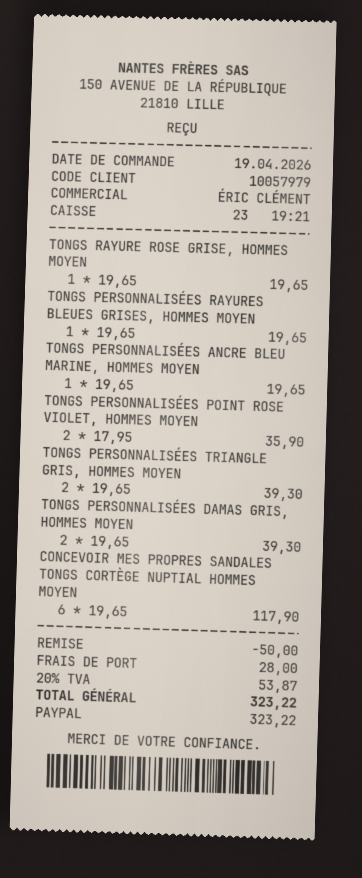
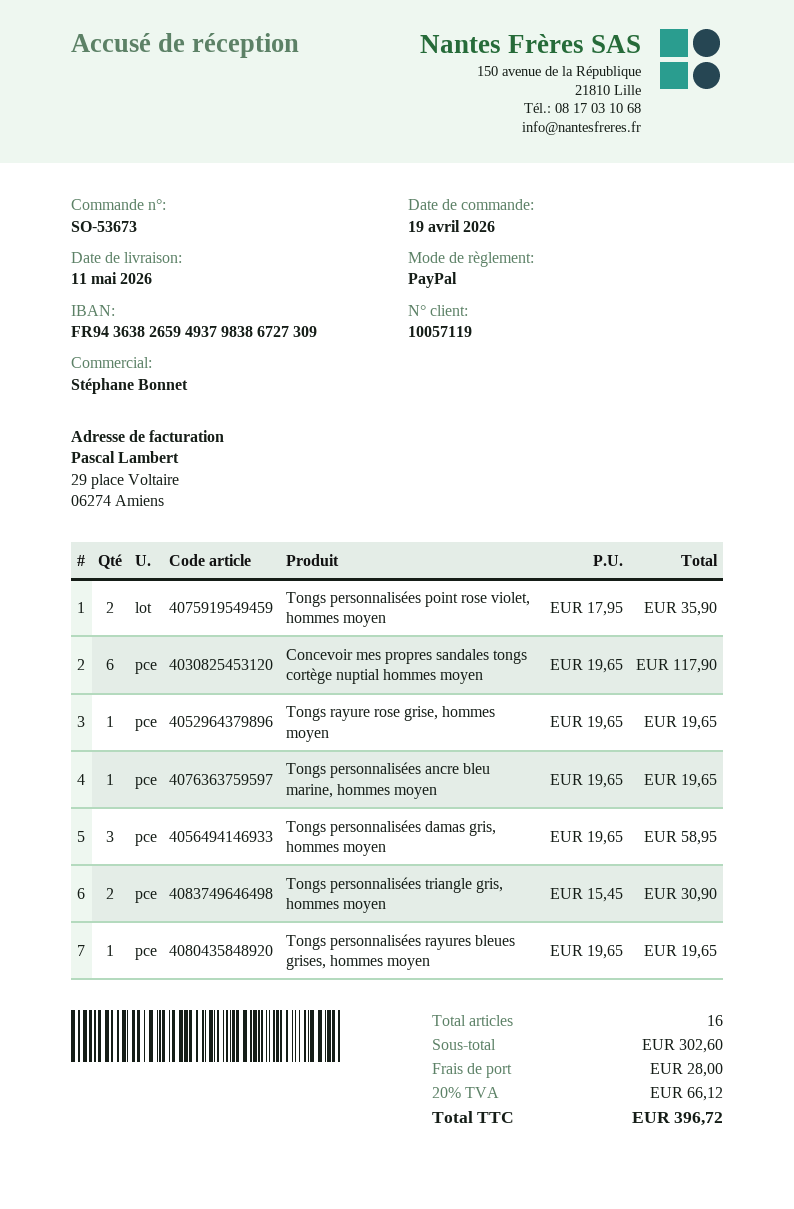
customer number: 10057979 -> 10057119
sales rep: ÉRIC CLÉMENT -> Stéphane Bonnet
TONGS PERSONNALISÉES TRIANGLE GRIS, HOMMES MOYEN: 2 x 19.65 = 39.30 -> 2 x 15.45 = 30.90
TONGS PERSONNALISÉES DAMAS GRIS, HOMMES MOYEN: 2 x 19.65 = 39.30 -> 3 x 19.65 = 58.95
discount: 50.00 -> none
tax: 20% = 53.87 -> 20% = 66.12
total: 323.22 -> 396.72

